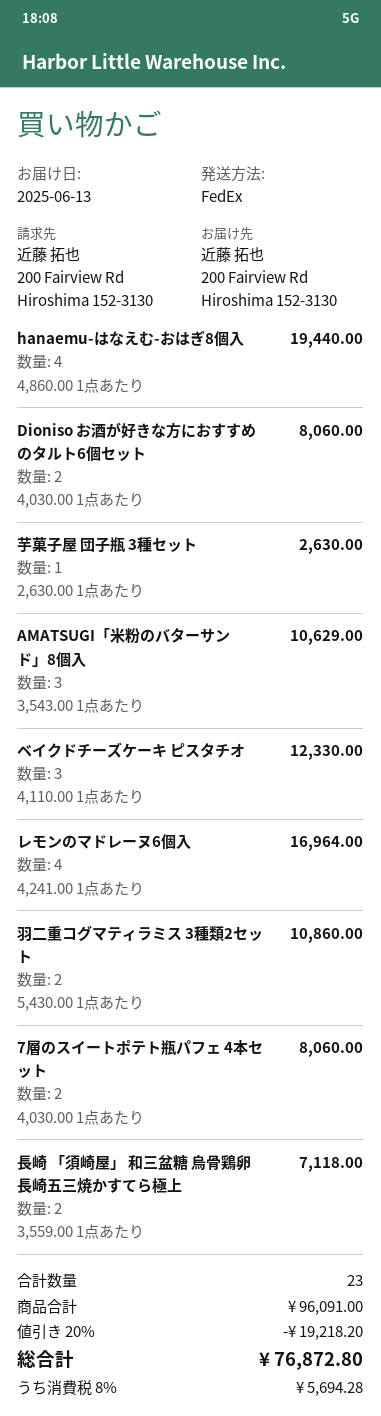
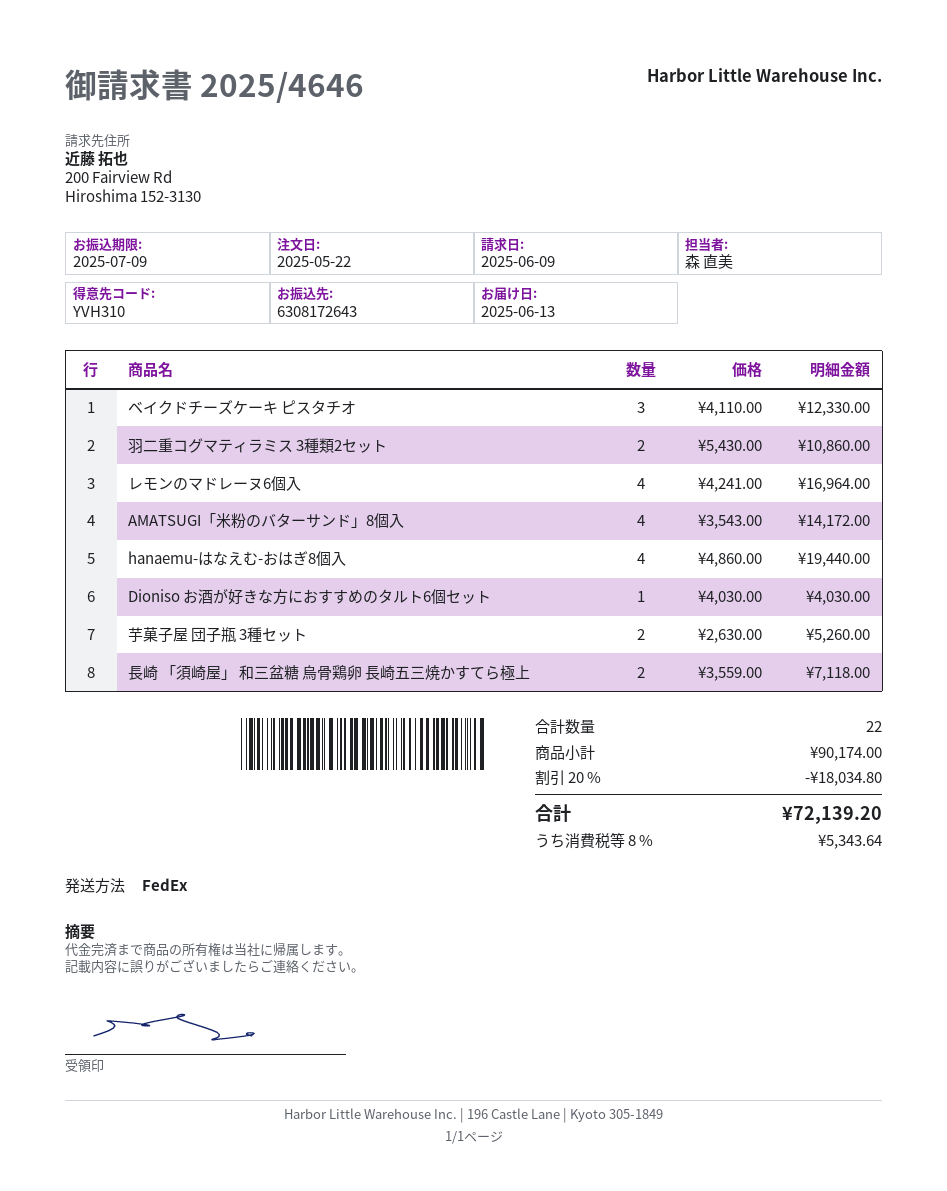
Dioniso お酒が好きな方におすすめのタルト6個セット: 2 x 4030.00 = 8060.00 -> 1 x 4030.00 = 4030.00
芋菓子屋 団子瓶 3種セット: 1 x 2630.00 = 2630.00 -> 2 x 2630.00 = 5260.00
AMATSUGI「米粉のバターサンド」8個入: 3 x 3543.00 = 10629.00 -> 4 x 3543.00 = 14172.00
7層のスイートポテト瓶パフェ 4本セット: 2 x 4030.00 = 8060.00 -> none
total quantity: 23 -> 22
subtotal: 96091.00 -> 90174.00
discount: 20% = 19218.20 -> 20% = 18034.80
tax: 8% = 5694.28 -> 8% = 5343.64
total: 76872.80 -> 72139.20

